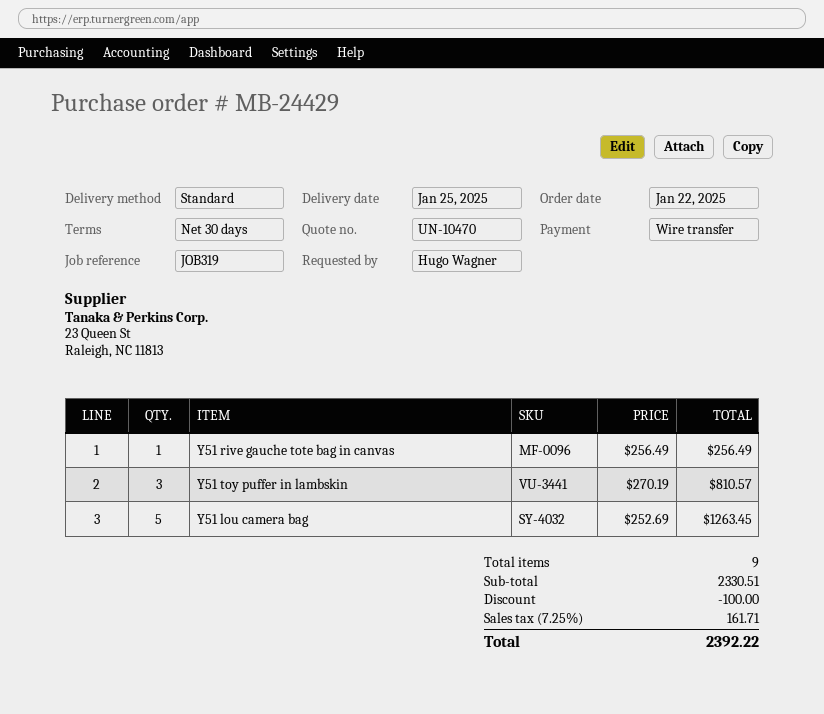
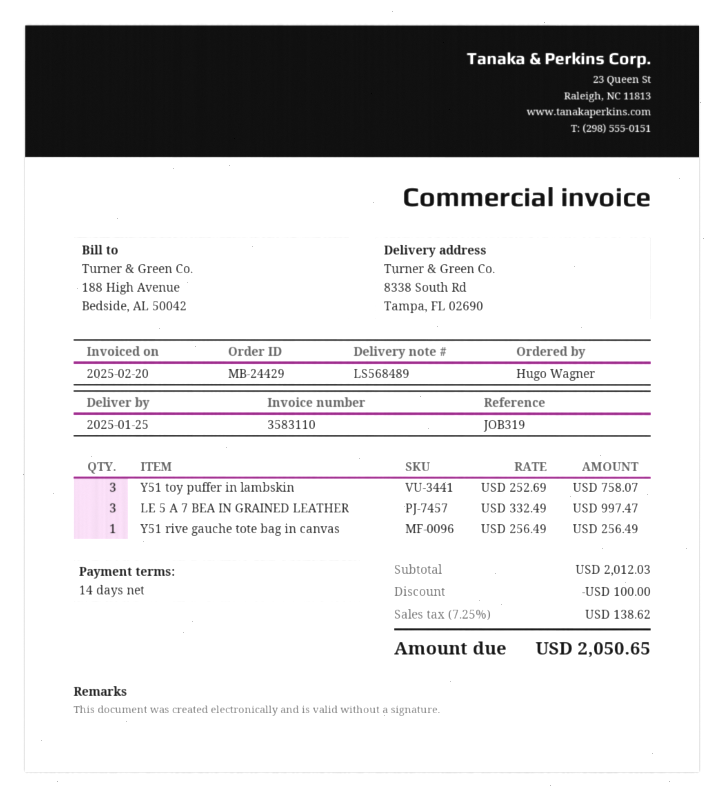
payment terms: 30 days -> 14 days
Y51 toy puffer in lambskin: 3 x 270.19 = 810.57 -> 3 x 252.69 = 758.07
Y51 lou camera bag: 5 x 252.69 = 1263.45 -> none
LE 5 A 7 BEA IN GRAINED LEATHER: none -> 3 x 332.49 = 997.47
subtotal: 2330.51 -> 2012.03
tax: 7.25% = 161.71 -> 7.25% = 138.62
total: 2392.22 -> 2050.65

